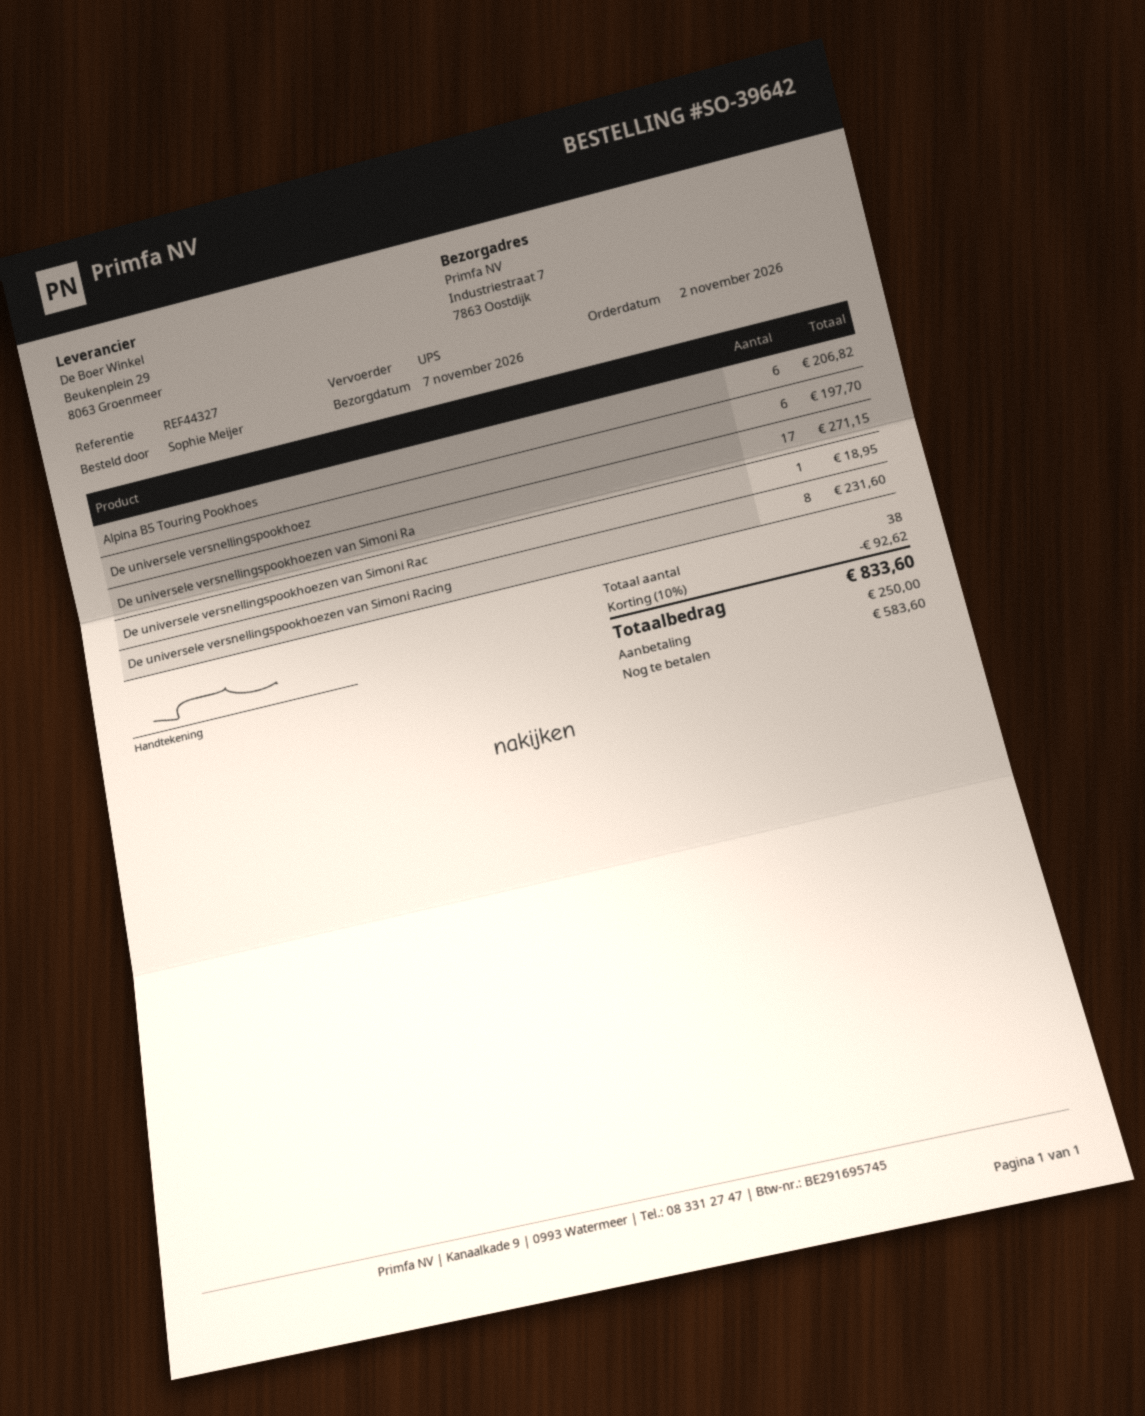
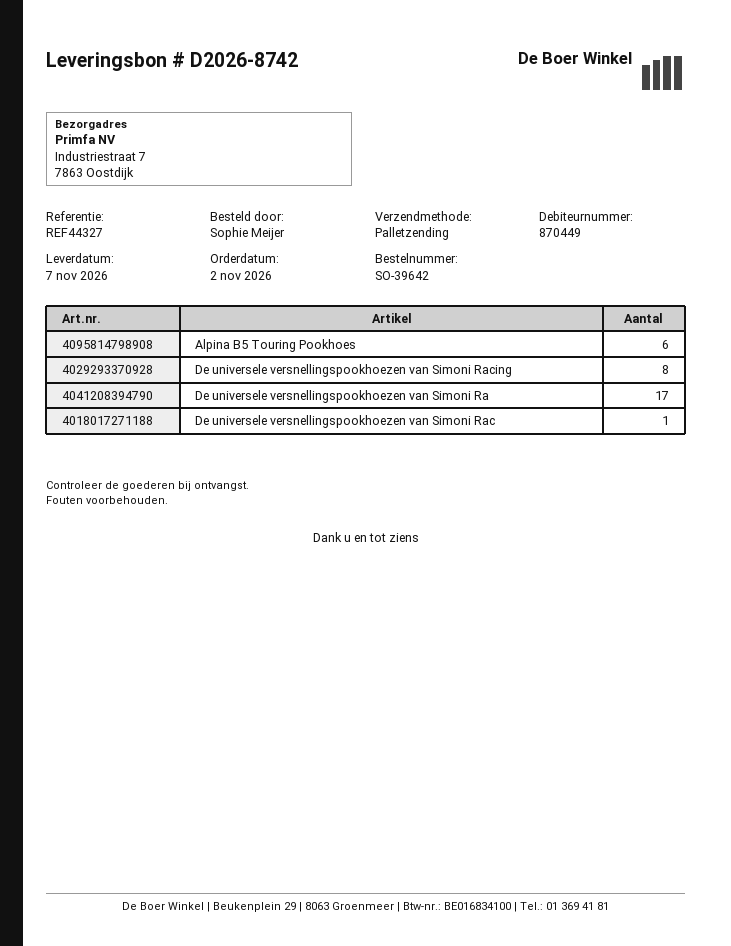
shipping method: UPS -> pallet freight
De universele versnellingspookhoez: 6 -> none

